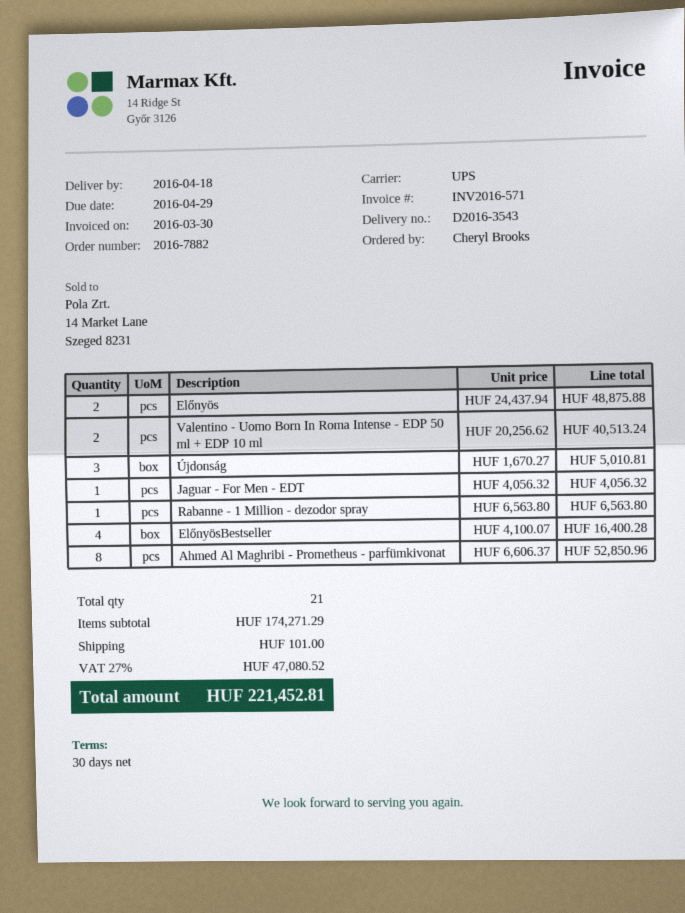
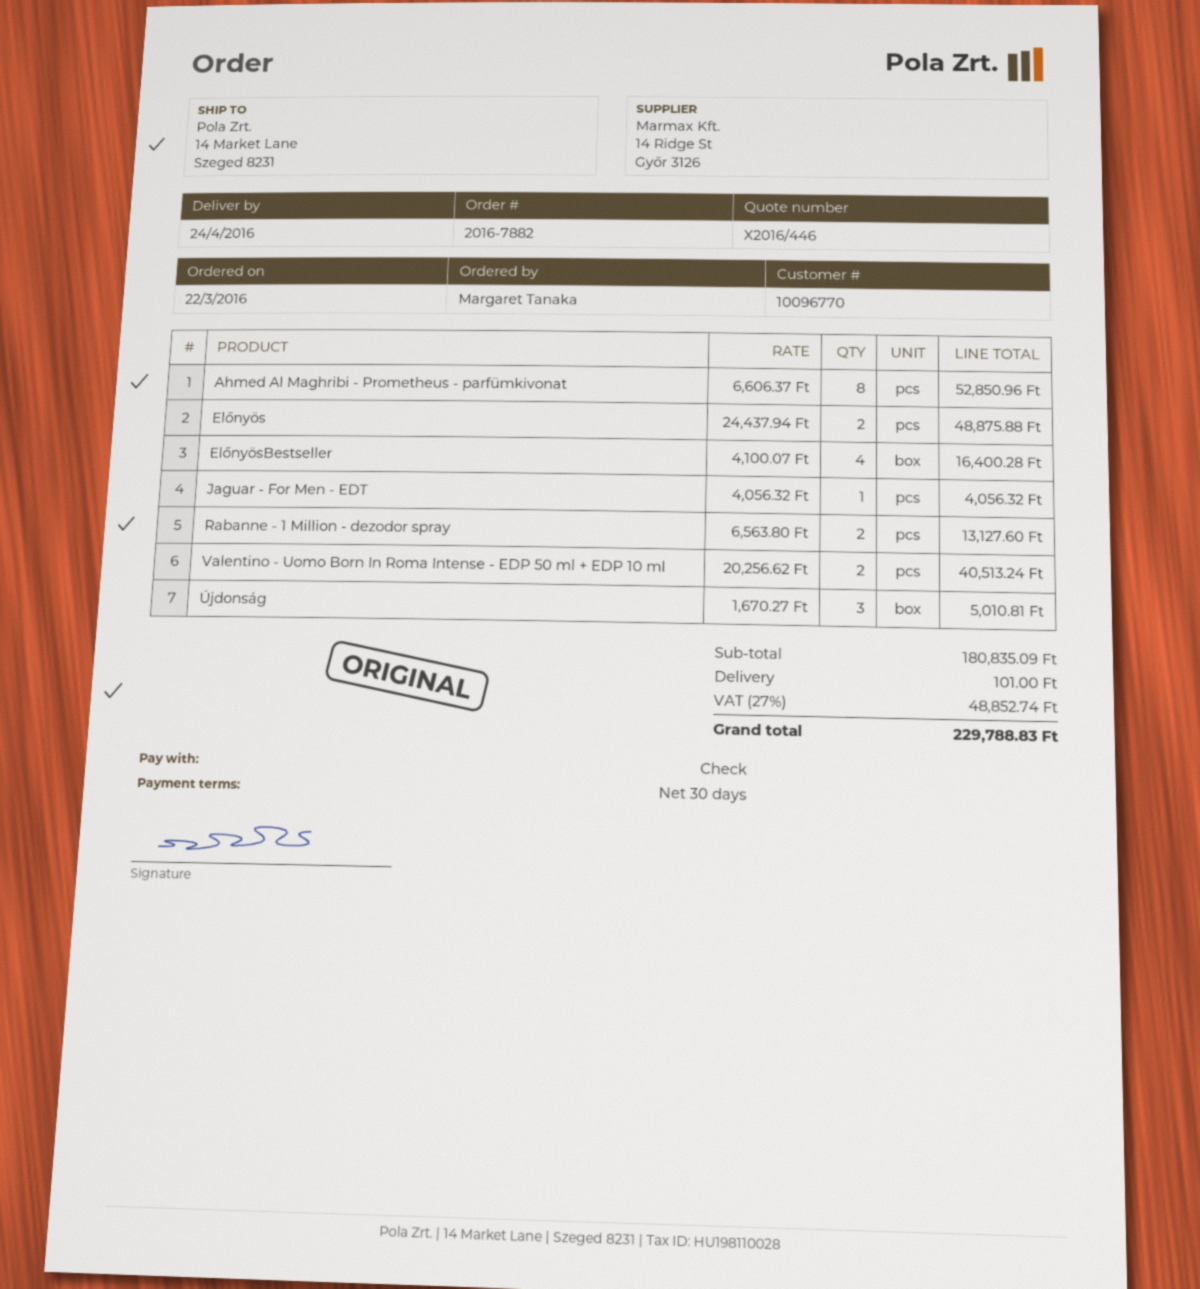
delivery date: 2016-04-18 -> 2016-04-24
ordered by: Cheryl Brooks -> Margaret Tanaka
Rabanne - 1 Million - dezodor spray: 1 x 6563.80 = 6563.80 -> 2 x 6563.80 = 13127.60
subtotal: 174271.29 -> 180835.09
tax: 27% = 47080.52 -> 27% = 48852.74
total: 221452.81 -> 229788.83

